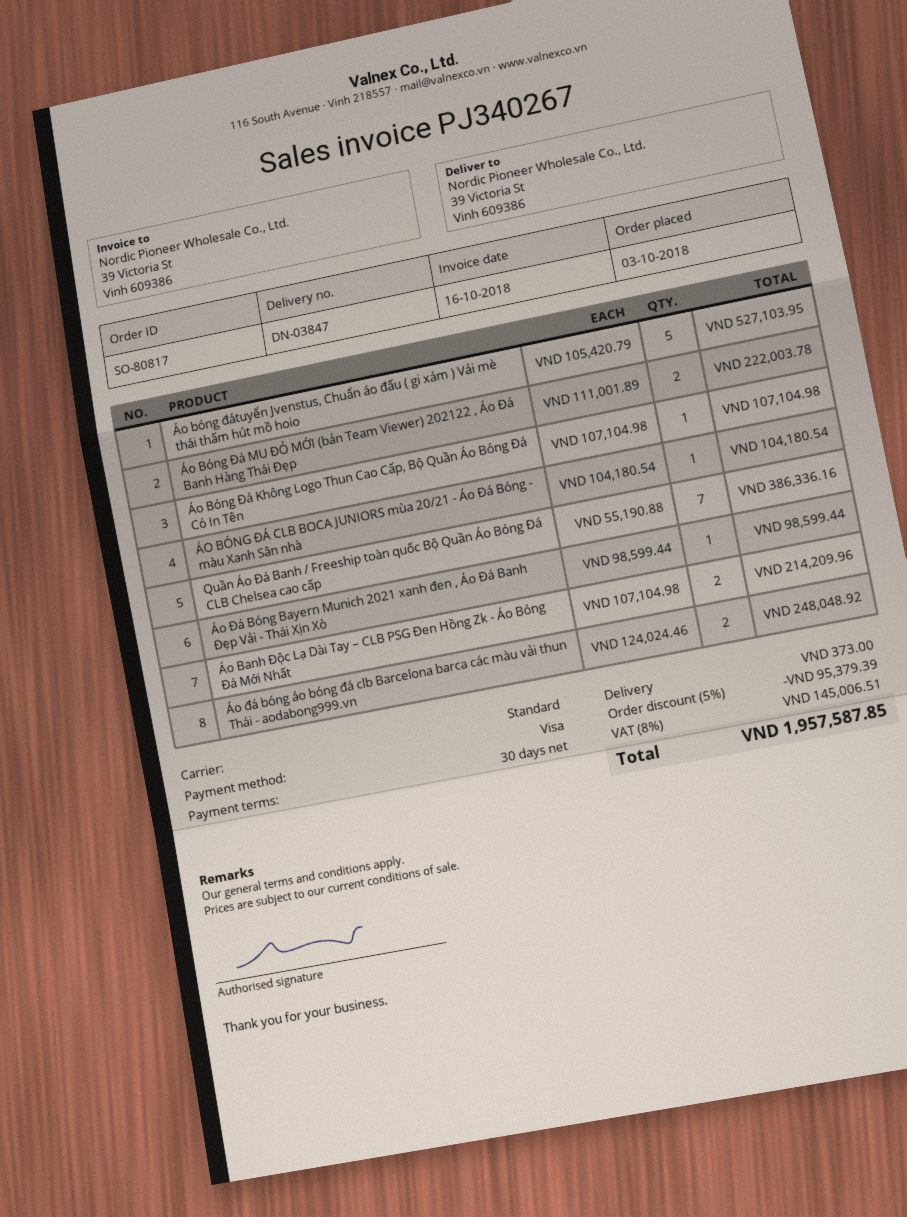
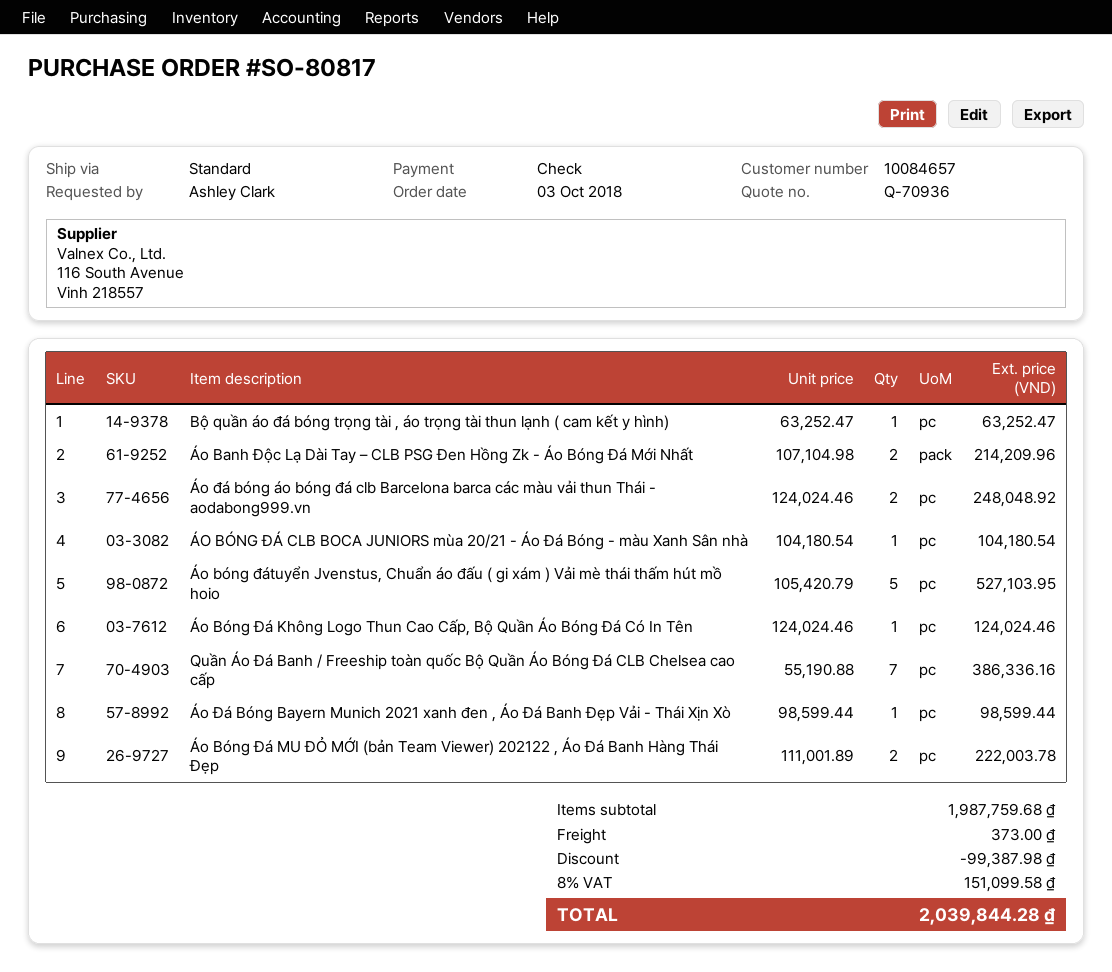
payment method: Visa -> cheque
Áo Bóng Đá Không Logo Thun Cao Cấp, Bộ Quần Áo Bóng Đá Có In Tên: 1 x 107104.98 = 107104.98 -> 1 x 124024.46 = 124024.46
Bộ quần áo đá bóng trọng tài , áo trọng tài thun lạnh ( cam kết y hình): none -> 1 x 63252.47 = 63252.47
discount: 95379.39 -> 99387.98
tax: 8% = 145006.51 -> 8% = 151099.58
total: 1957587.85 -> 2039844.28

